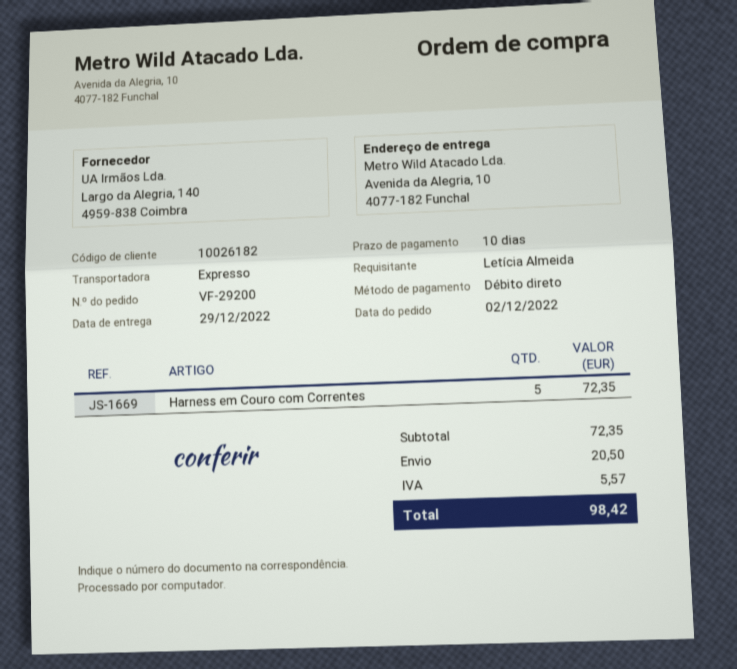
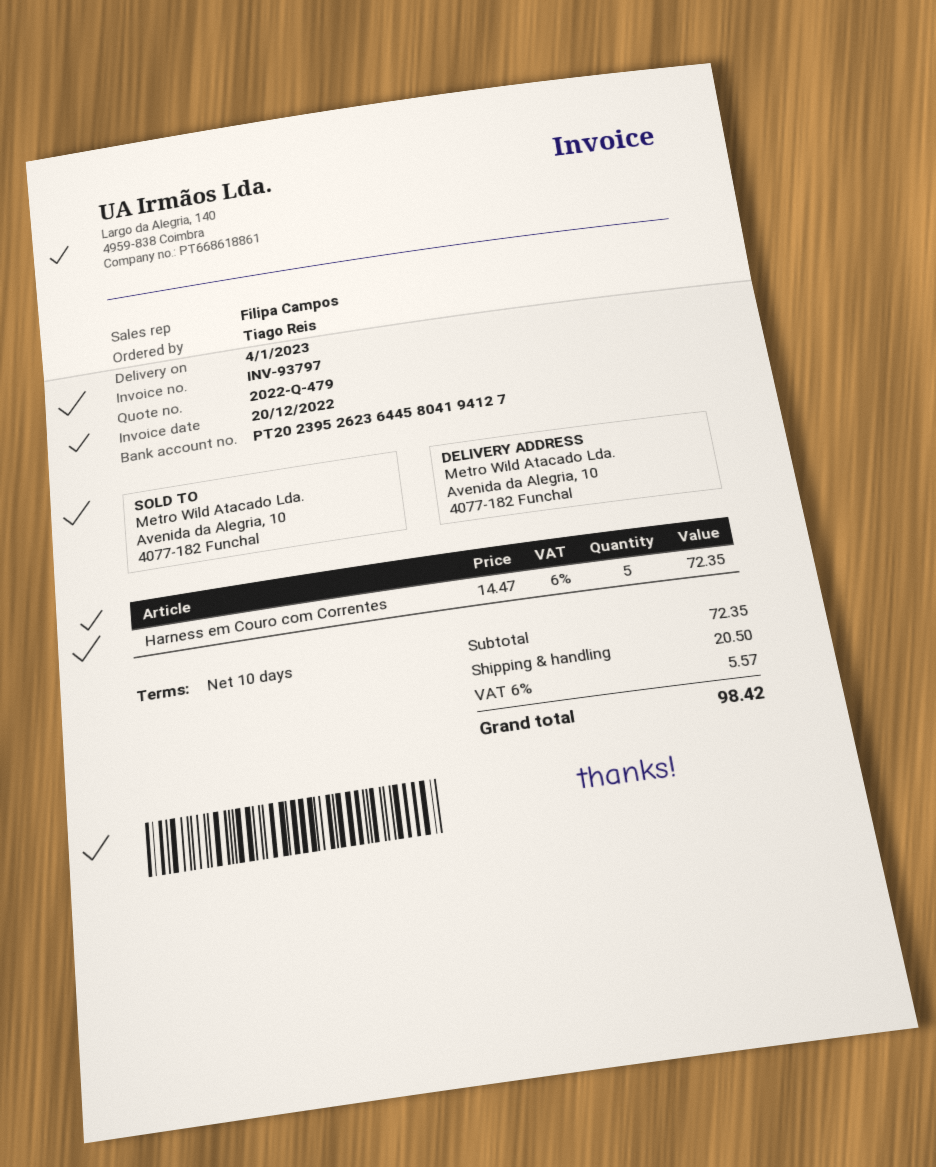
delivery date: 2022-12-29 -> 2023-01-04
ordered by: Letícia Almeida -> Tiago Reis

